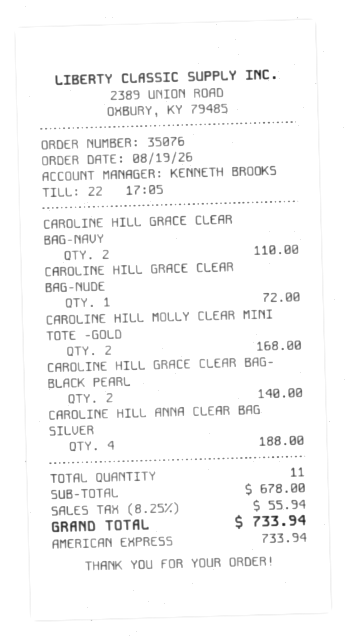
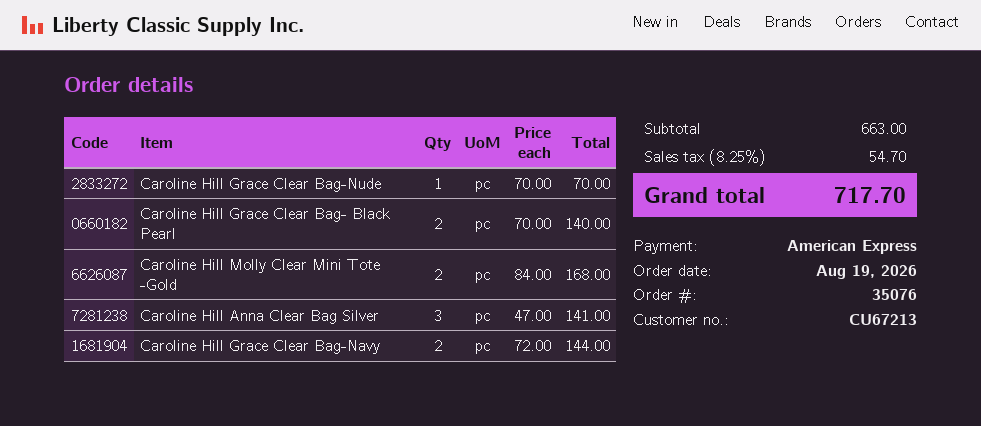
CAROLINE HILL GRACE CLEAR BAG-NAVY: 2 for 110.00 -> 2 for 144.00
CAROLINE HILL GRACE CLEAR BAG-NUDE: 1 for 72.00 -> 1 for 70.00
CAROLINE HILL ANNA CLEAR BAG SILVER: 4 for 188.00 -> 3 for 141.00
subtotal: 678.00 -> 663.00
tax: 8.25% = 55.94 -> 8.25% = 54.70
total: 733.94 -> 717.70

